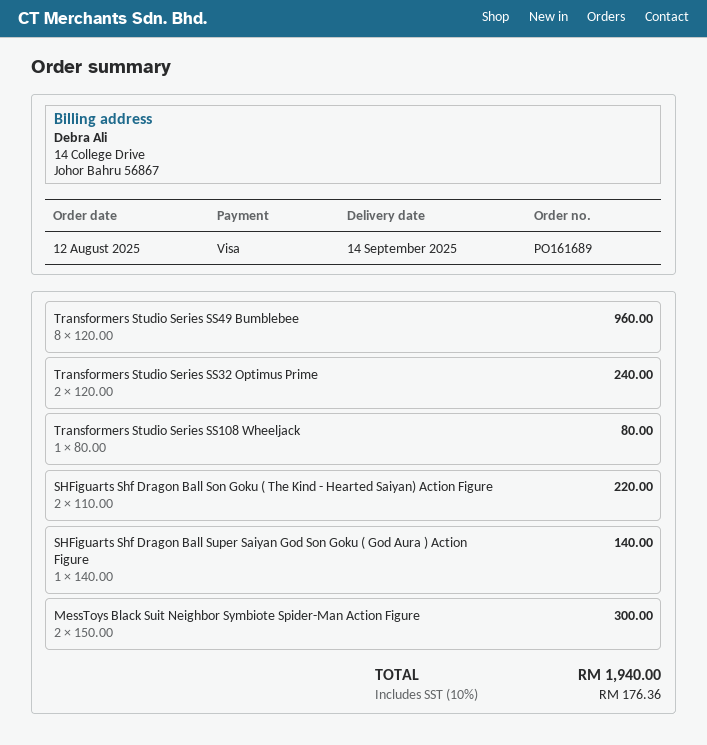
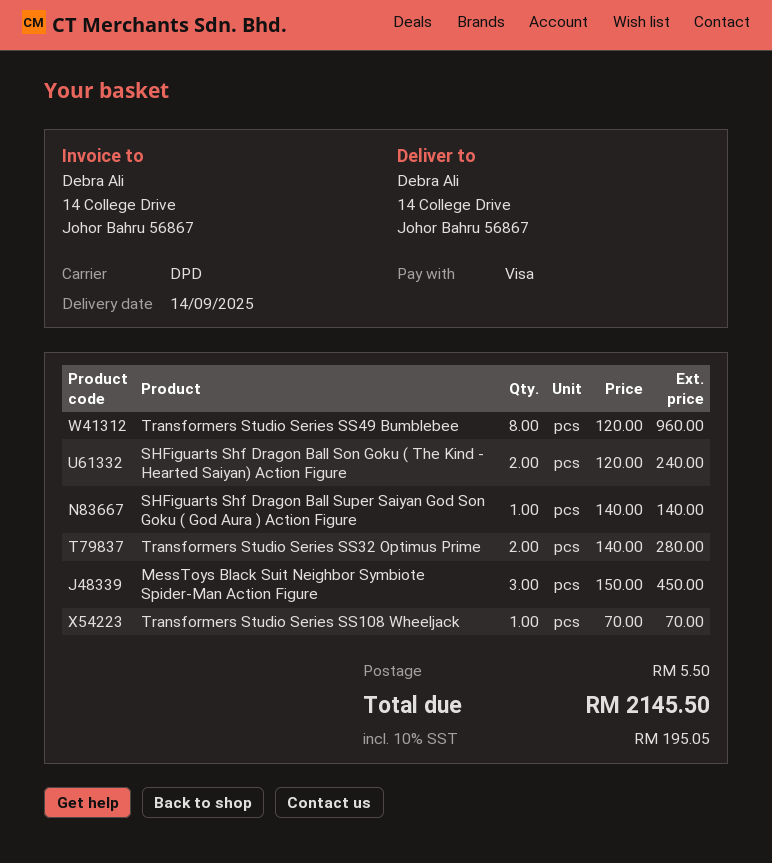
Transformers Studio Series SS32 Optimus Prime: 2 x 120.00 = 240.00 -> 2 x 140.00 = 280.00
Transformers Studio Series SS108 Wheeljack: 1 x 80.00 = 80.00 -> 1 x 70.00 = 70.00
SHFiguarts Shf Dragon Ball Son Goku ( The Kind - Hearted Saiyan) Action Figure: 2 x 110.00 = 220.00 -> 2 x 120.00 = 240.00
MessToys Black Suit Neighbor Symbiote Spider-Man Action Figure: 2 x 150.00 = 300.00 -> 3 x 150.00 = 450.00
shipping: none -> 5.50
tax: 10% = 176.36 -> 10% = 195.05
total: 1940.00 -> 2145.50

